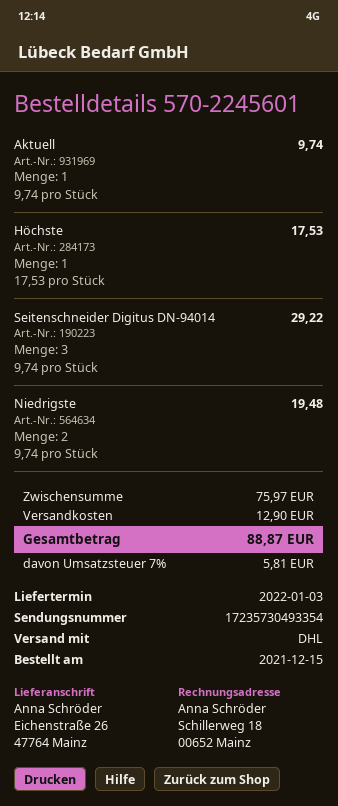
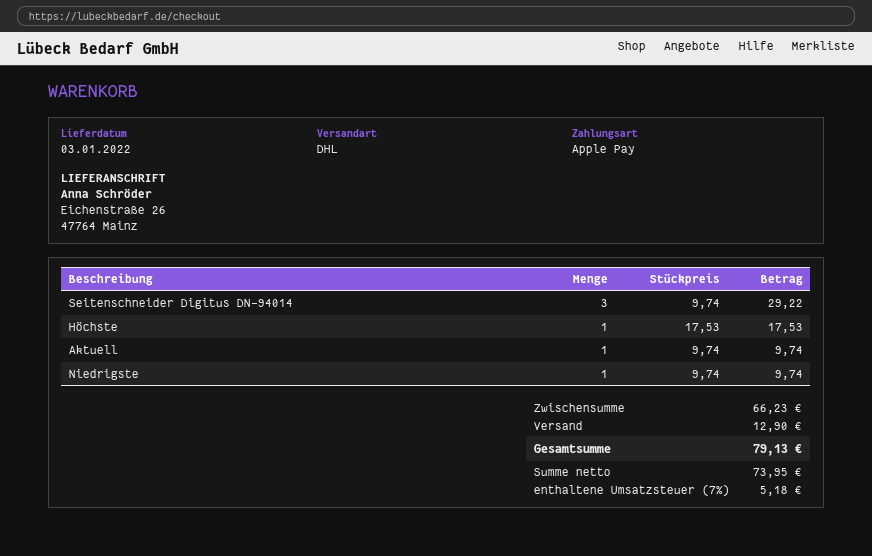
Niedrigste: 2 x 9.74 = 19.48 -> 1 x 9.74 = 9.74
subtotal: 75.97 -> 66.23
tax: 7% = 5.81 -> 7% = 5.18
total: 88.87 -> 79.13

